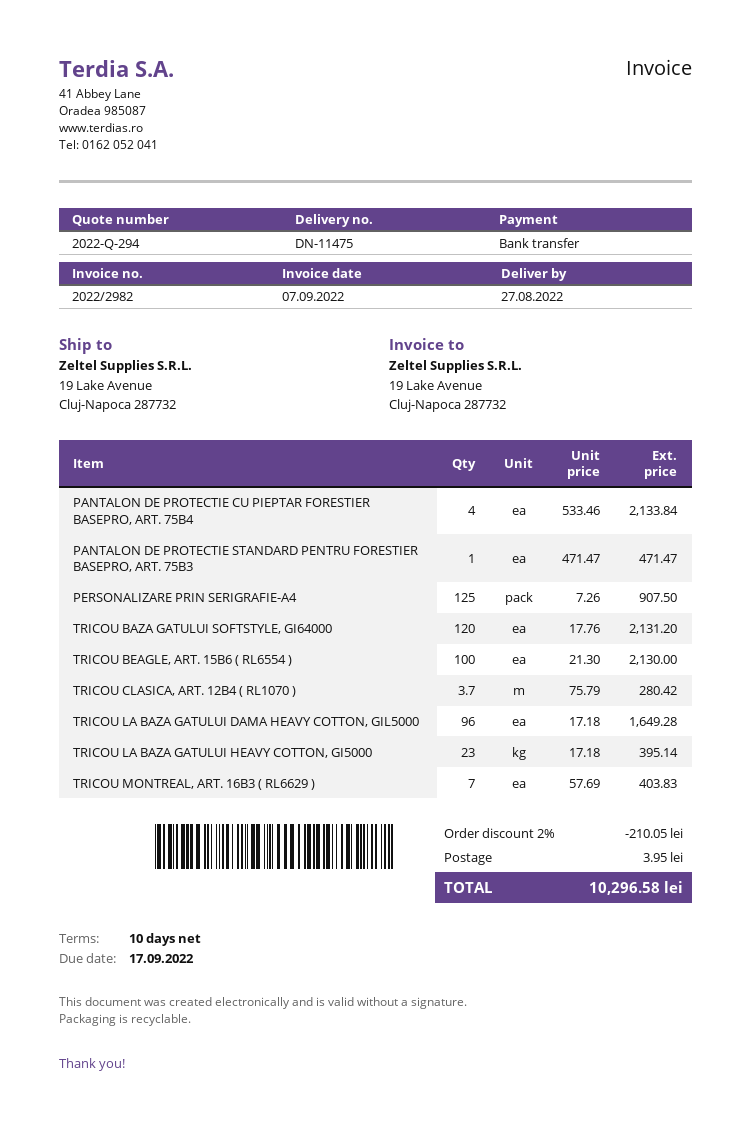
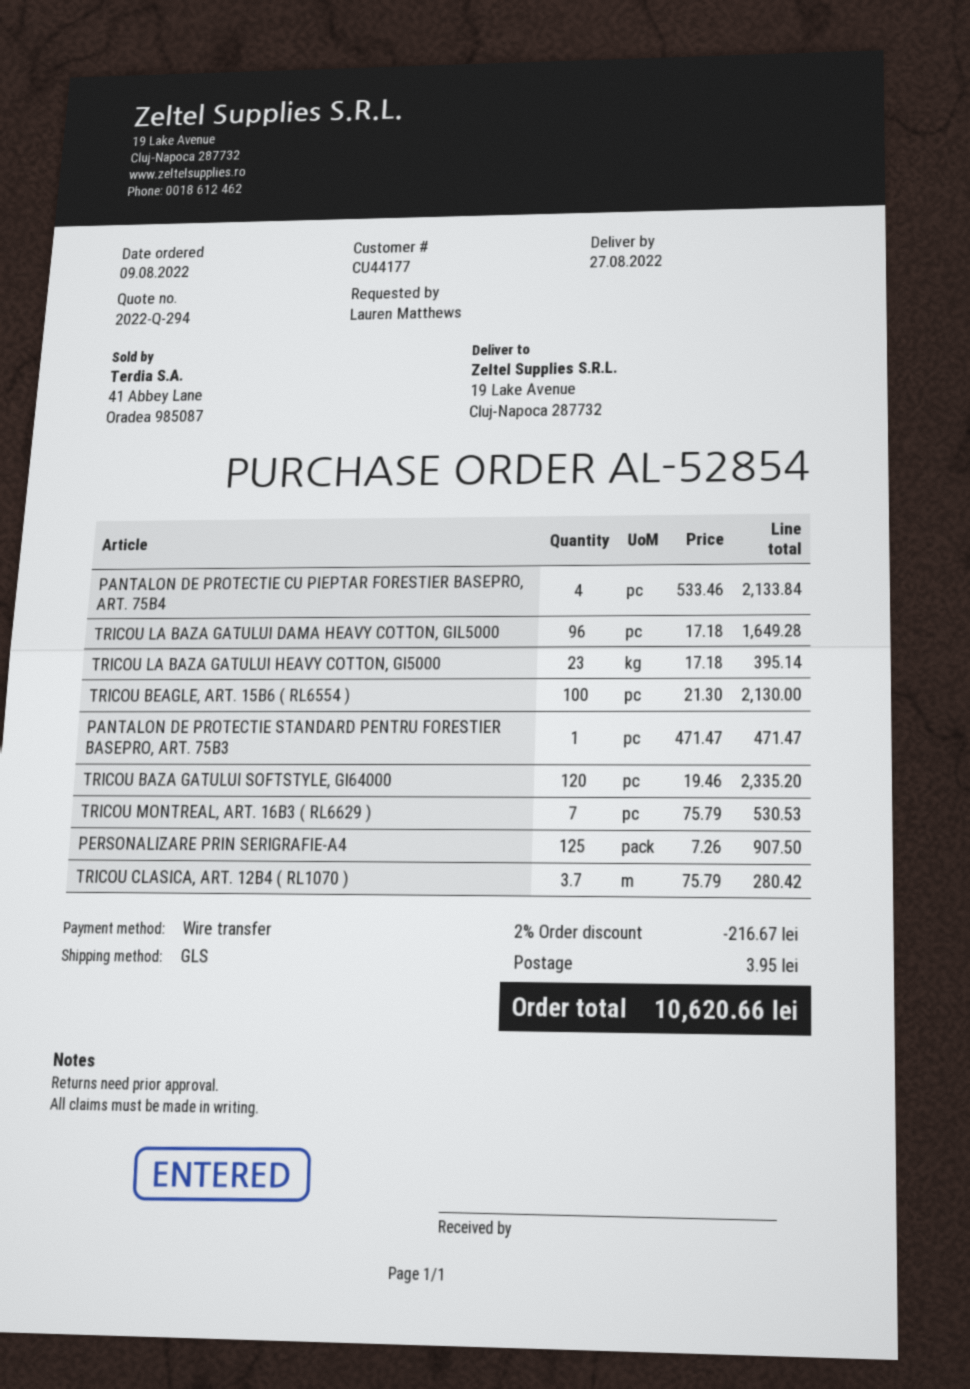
TRICOU BAZA GATULUI SOFTSTYLE, GI64000: 120 x 17.76 = 2131.20 -> 120 x 19.46 = 2335.20
TRICOU MONTREAL, ART. 16B3 ( RL6629 ): 7 x 57.69 = 403.83 -> 7 x 75.79 = 530.53
discount: 2% = 210.05 -> 2% = 216.67
total: 10296.58 -> 10620.66

